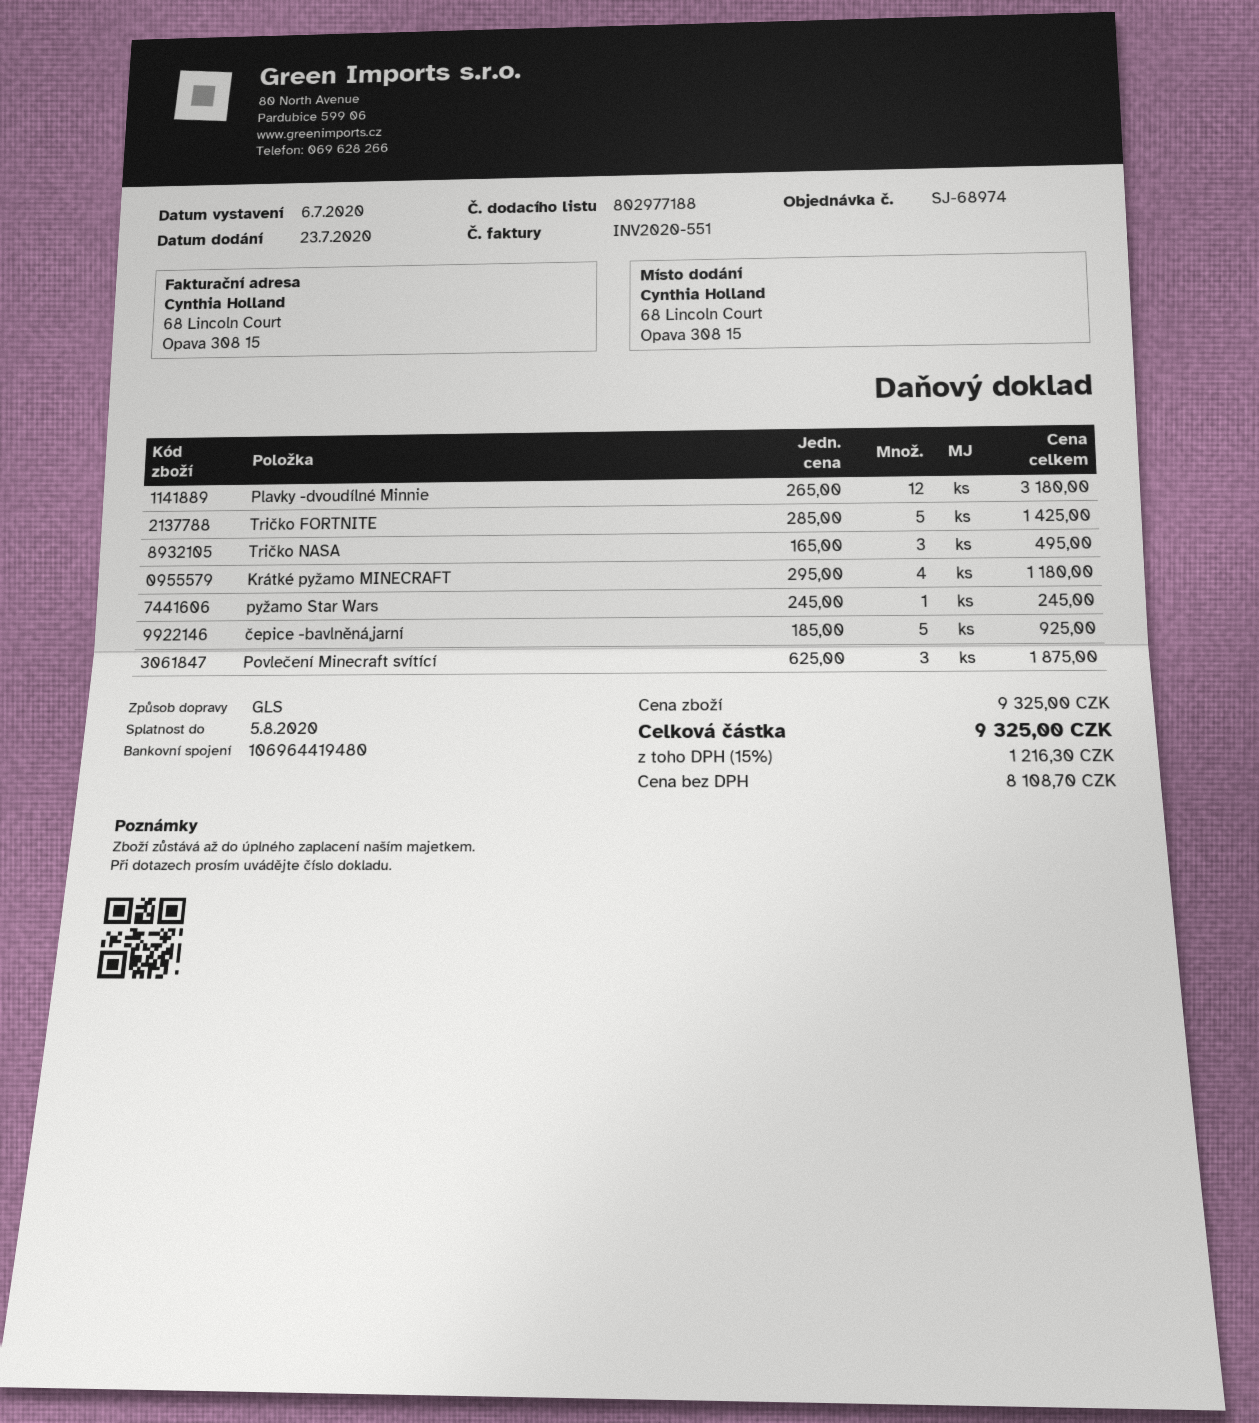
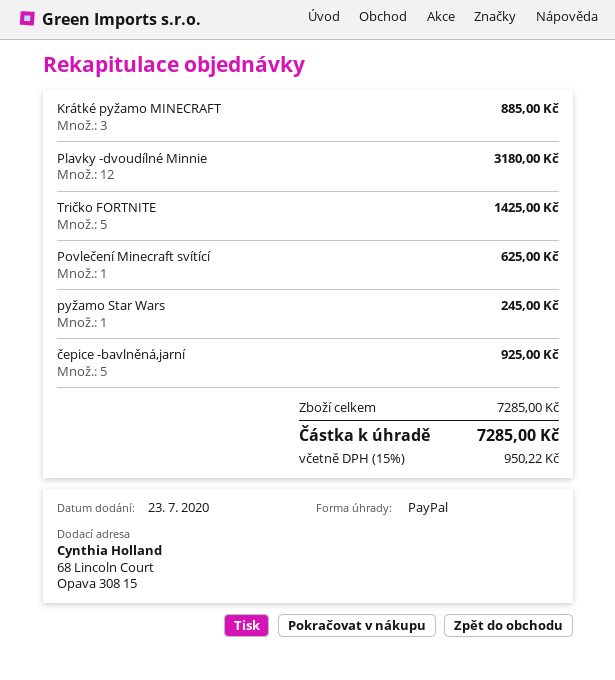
Tričko NASA: 3 for 495.00 -> none
Krátké pyžamo MINECRAFT: 4 for 1180.00 -> 3 for 885.00
Povlečení Minecraft svítící: 3 for 1875.00 -> 1 for 625.00
subtotal: 9325.00 -> 7285.00
tax: 15% = 1216.30 -> 15% = 950.22
total: 9325.00 -> 7285.00

